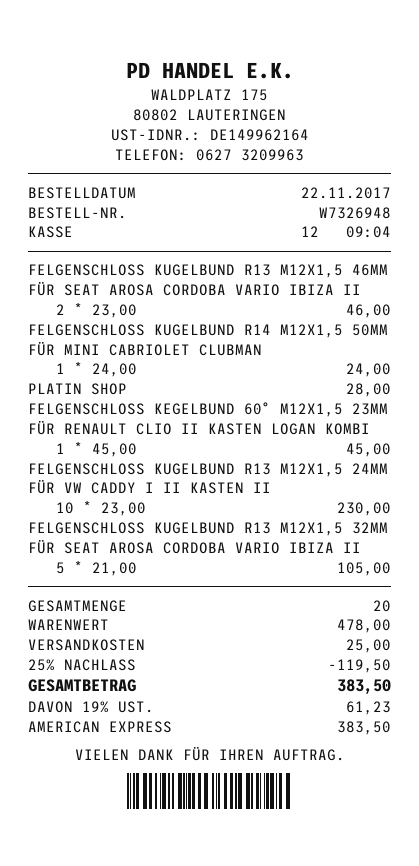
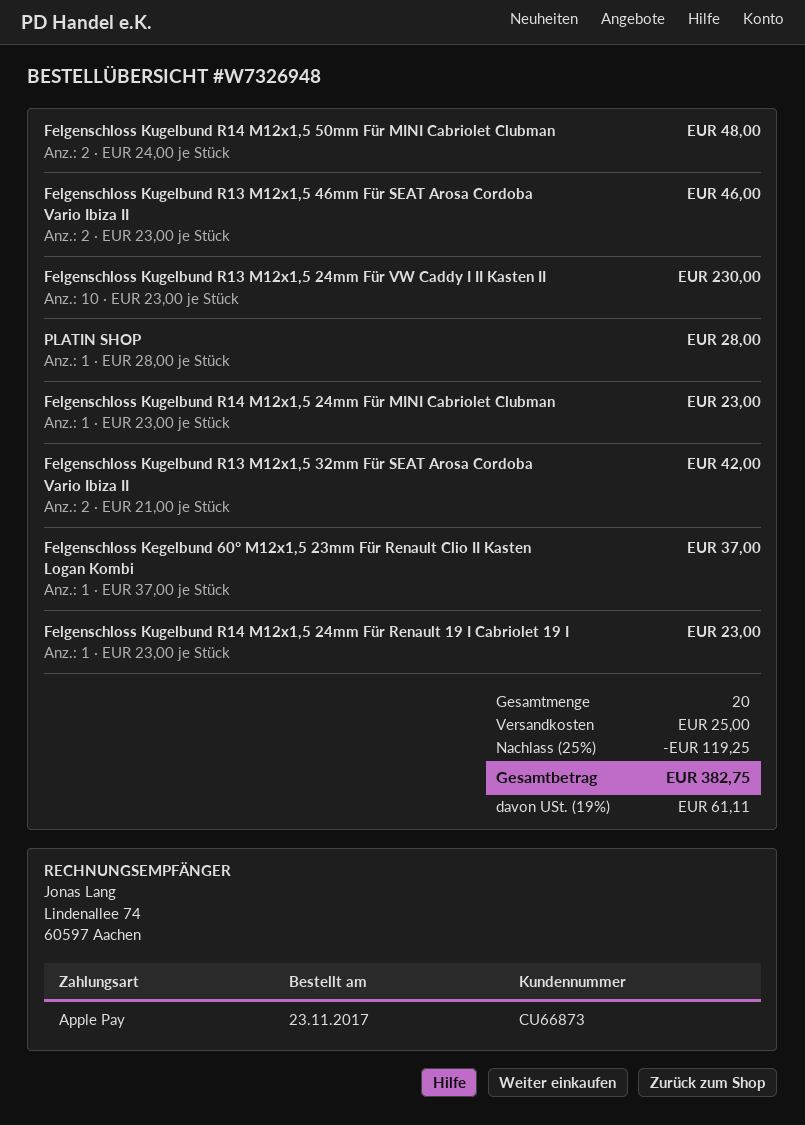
order date: 2017-11-22 -> 2017-11-23
payment method: American Express -> Apple Pay
FELGENSCHLOSS KUGELBUND R14 M12X1,5 50MM FÜR MINI CABRIOLET CLUBMAN: 1 x 24.00 = 24.00 -> 2 x 24.00 = 48.00
FELGENSCHLOSS KEGELBUND 60° M12X1,5 23MM FÜR RENAULT CLIO II KASTEN LOGAN KOMBI: 1 x 45.00 = 45.00 -> 1 x 37.00 = 37.00
FELGENSCHLOSS KUGELBUND R13 M12X1,5 32MM FÜR SEAT AROSA CORDOBA VARIO IBIZA II: 5 x 21.00 = 105.00 -> 2 x 21.00 = 42.00
Felgenschloss Kugelbund R14 M12x1,5 24mm Für MINI Cabriolet Clubman: none -> 1 x 23.00 = 23.00
Felgenschloss Kugelbund R14 M12x1,5 24mm Für Renault 19 I Cabriolet 19 I: none -> 1 x 23.00 = 23.00
discount: 25% = 119.50 -> 25% = 119.25
tax: 19% = 61.23 -> 19% = 61.11
total: 383.50 -> 382.75

